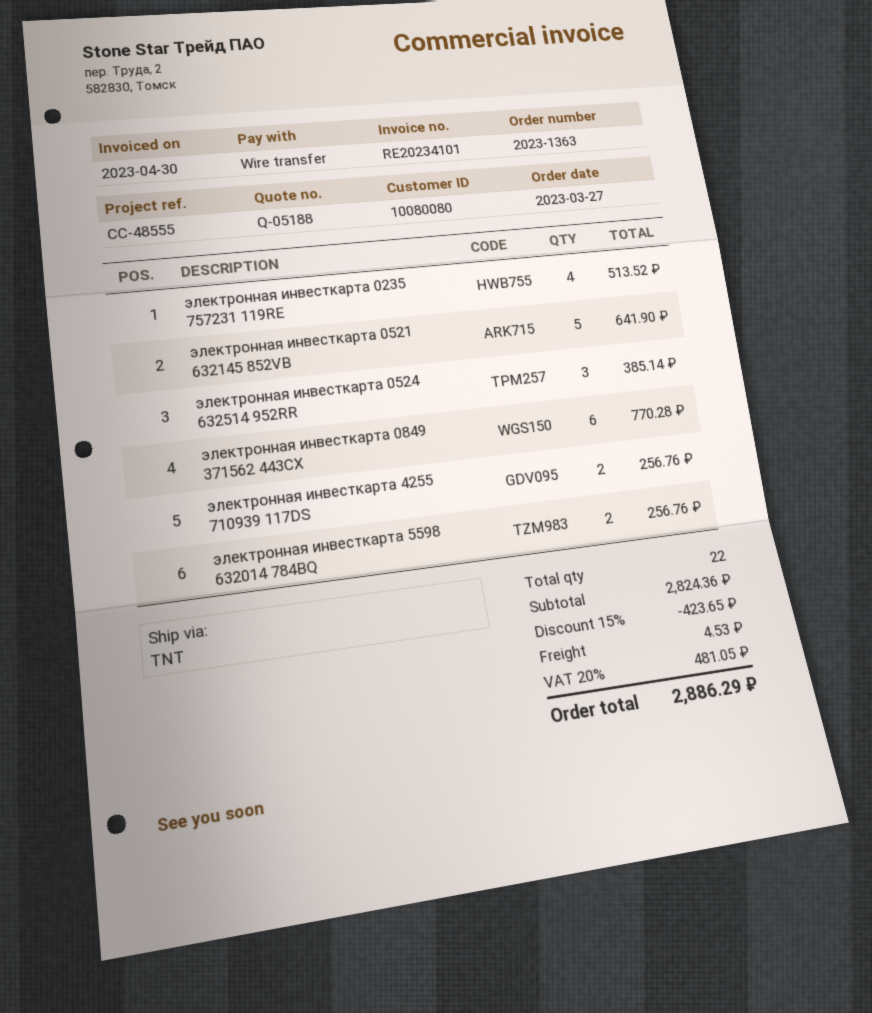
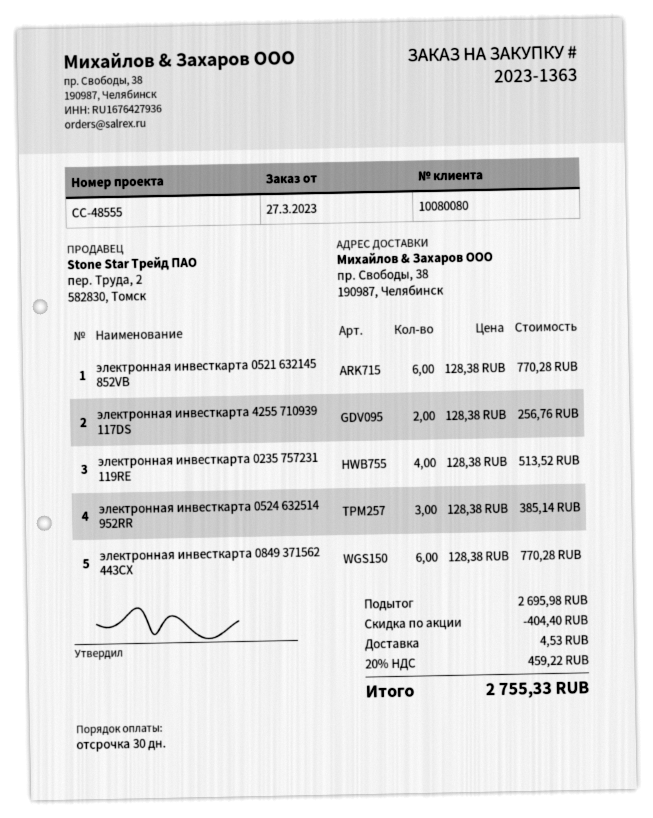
электронная инвесткарта 0521 632145 852VB: 5 for 641.90 -> 6 for 770.28
электронная инвесткарта 5598 632014 784BQ: 2 for 256.76 -> none
subtotal: 2824.36 -> 2695.98
discount: 423.65 -> 404.40
tax: 20% = 481.05 -> 20% = 459.22
total: 2886.29 -> 2755.33

